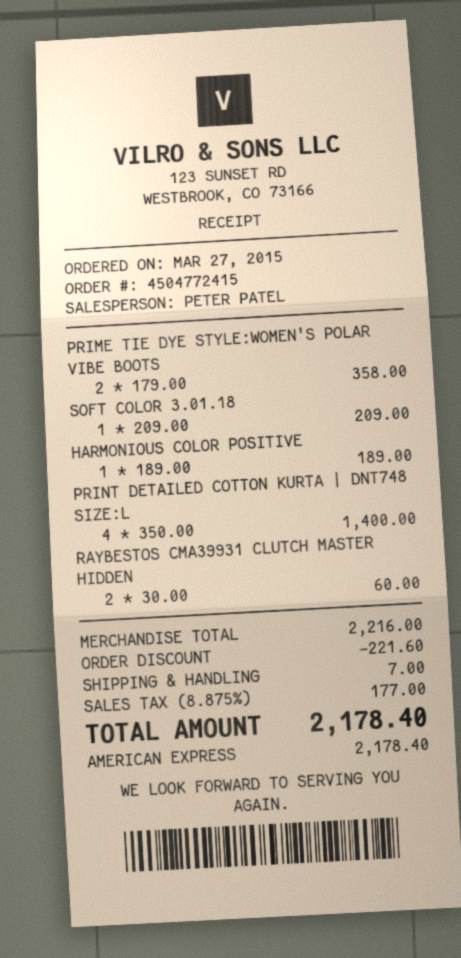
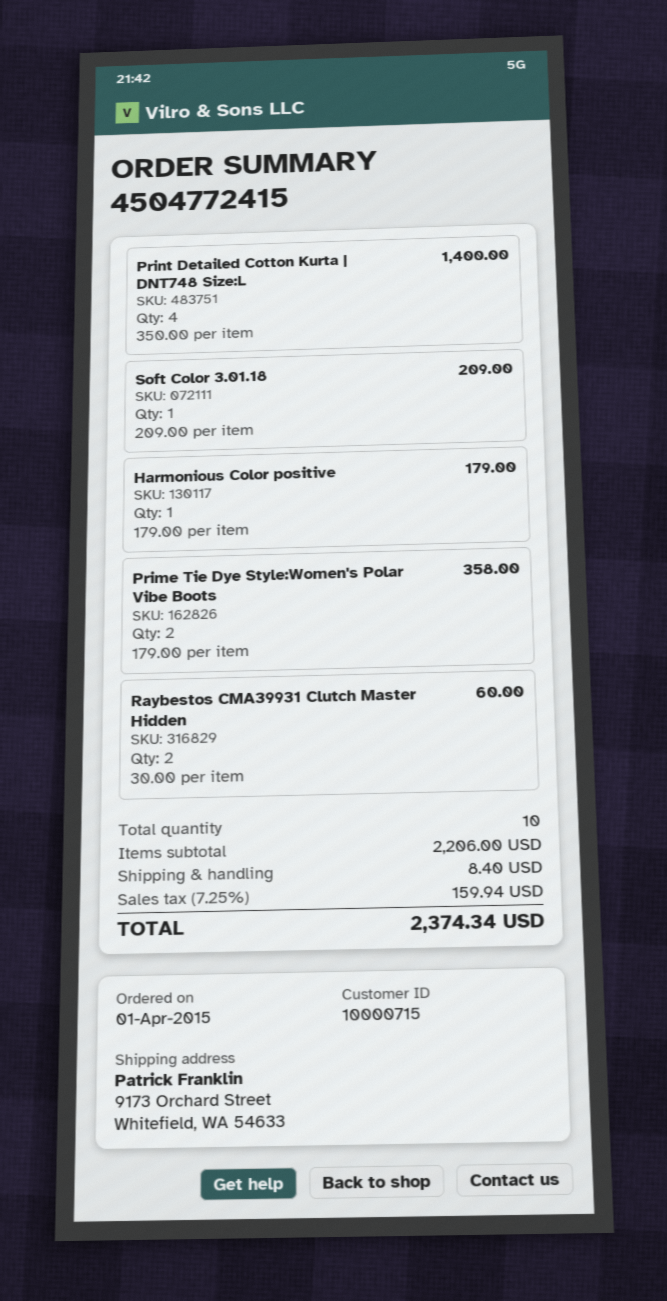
order date: 2015-03-27 -> 2015-04-01
HARMONIOUS COLOR POSITIVE: 1 x 189.00 = 189.00 -> 1 x 179.00 = 179.00
subtotal: 2216.00 -> 2206.00
discount: 221.60 -> none
shipping: 7.00 -> 8.40
tax: 8.875% = 177.00 -> 7.25% = 159.94
total: 2178.40 -> 2374.34

